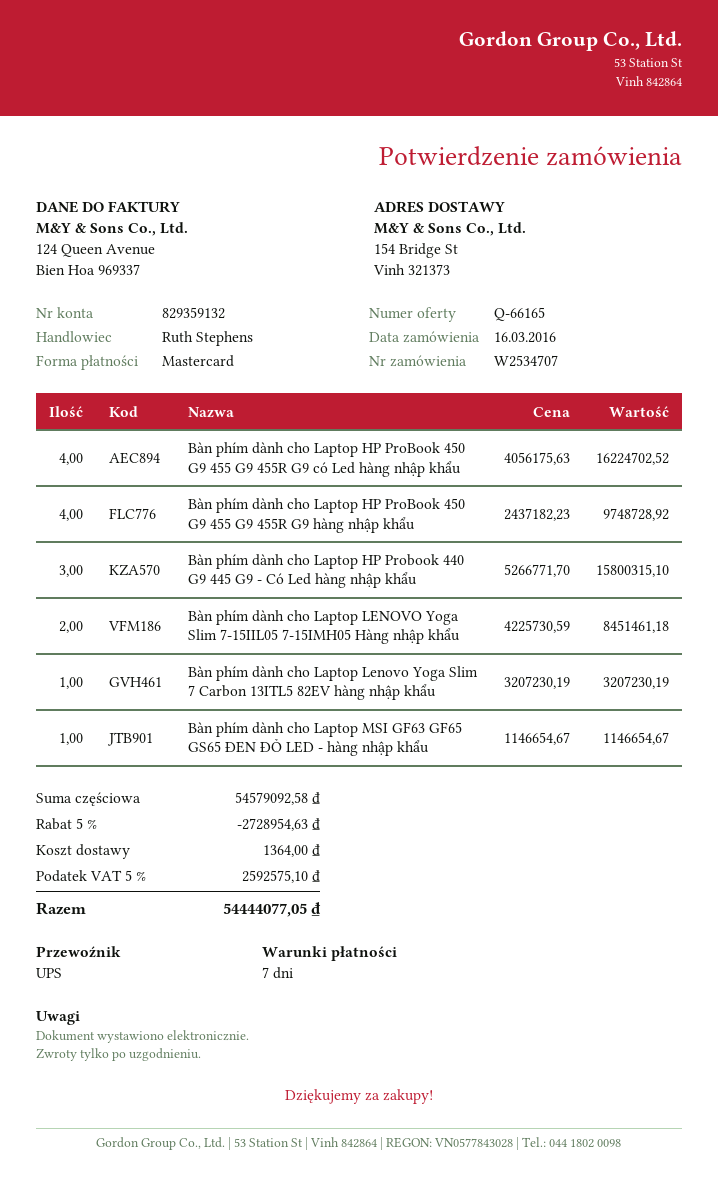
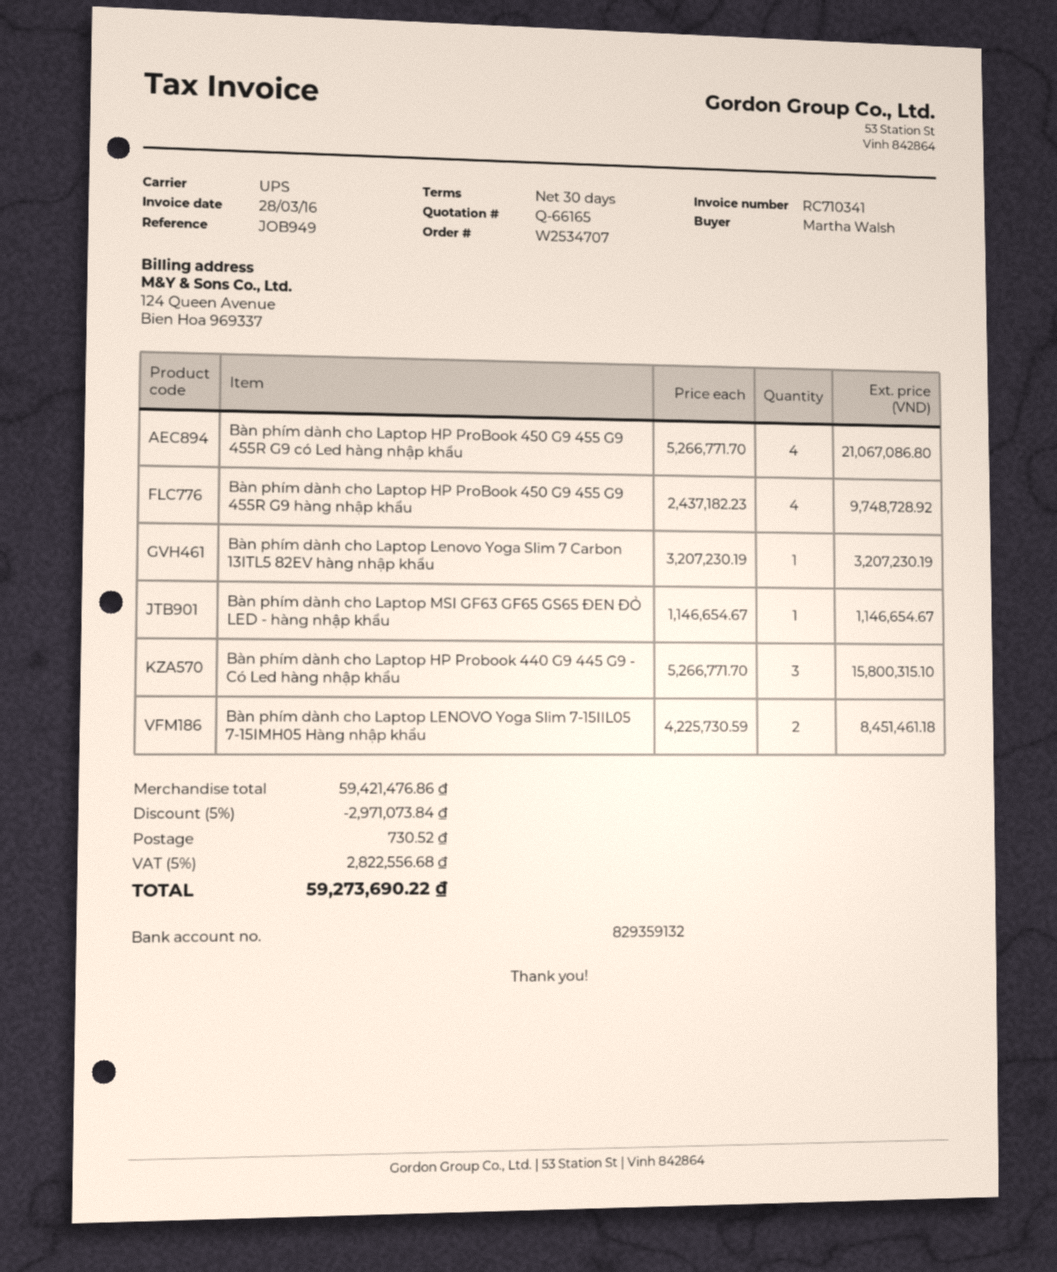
payment terms: 7 days -> 30 days
Bàn phím dành cho Laptop HP ProBook 450 G9 455 G9 455R G9 có Led hàng nhập khẩu: 4 x 4056175.63 = 16224702.52 -> 4 x 5266771.70 = 21067086.80
subtotal: 54579092.58 -> 59421476.86
discount: 5% = 2728954.63 -> 5% = 2971073.84
shipping: 1364.00 -> 730.52
tax: 5% = 2592575.10 -> 5% = 2822556.68
total: 54444077.05 -> 59273690.22

